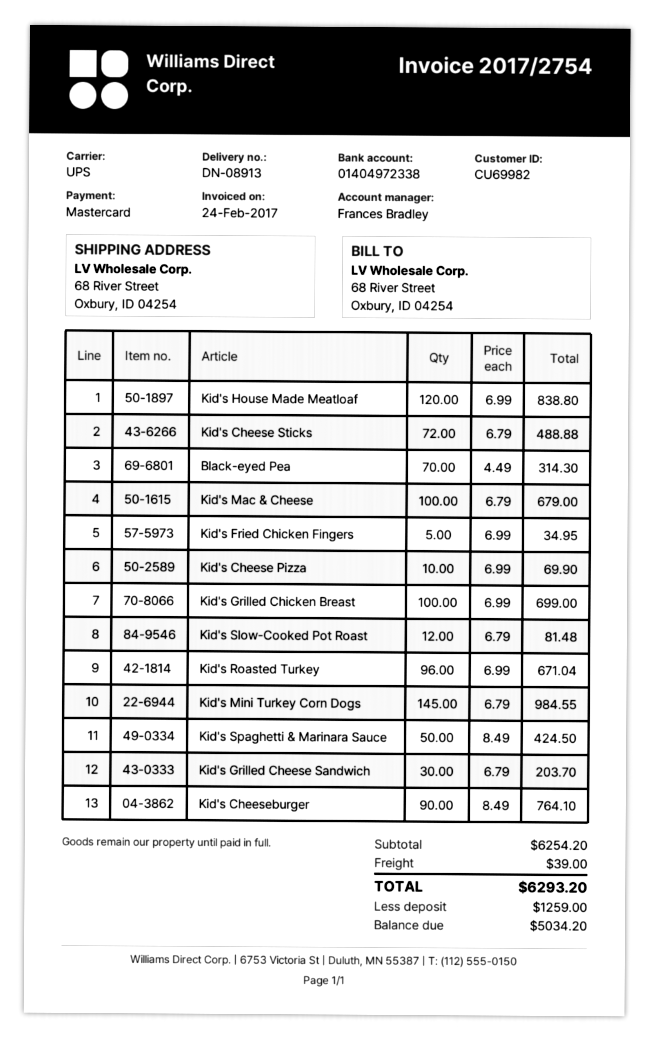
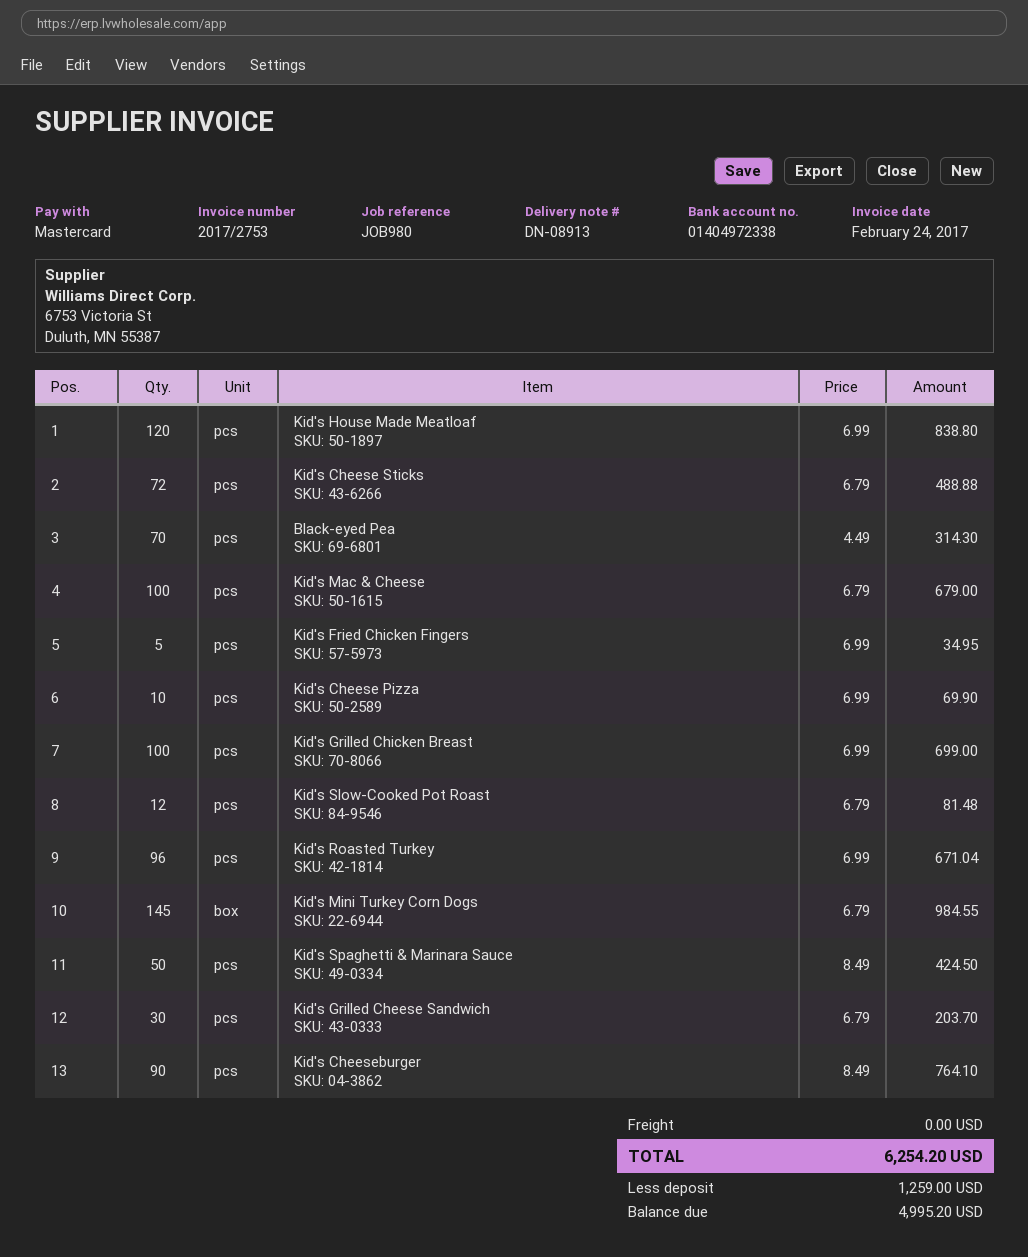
invoice number: 2017/2754 -> 2017/2753
shipping: 39.00 -> 0.00
total: 6293.20 -> 6254.20
balance: 5034.20 -> 4995.20

